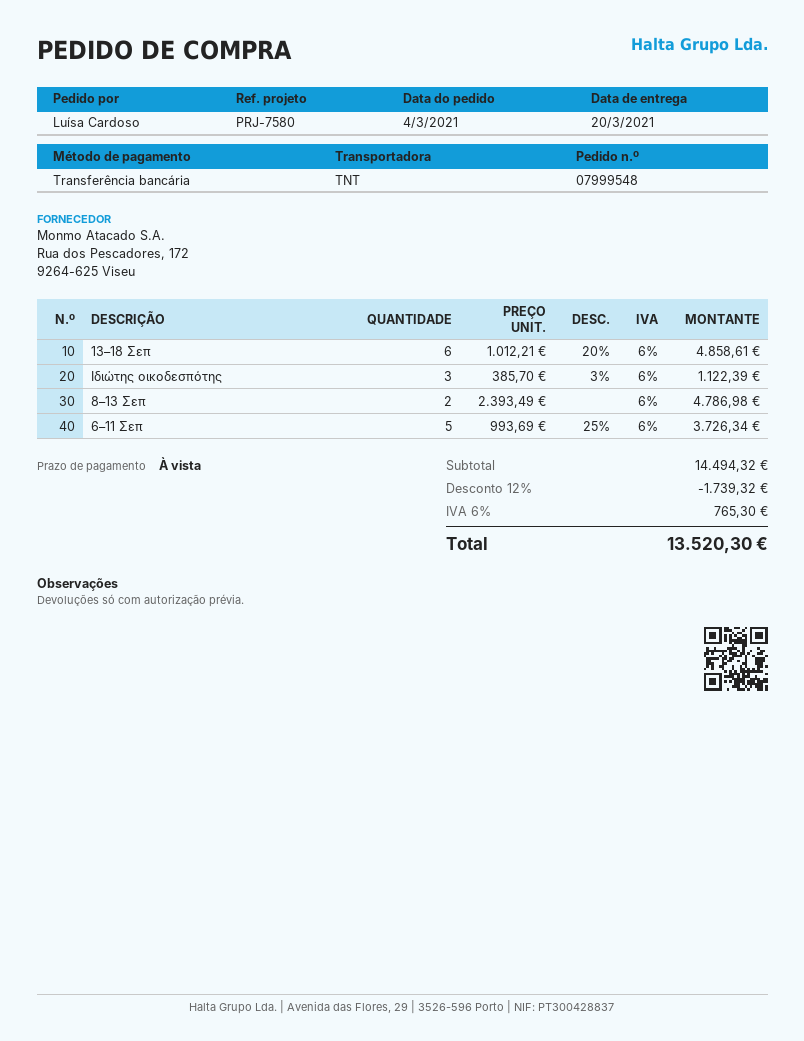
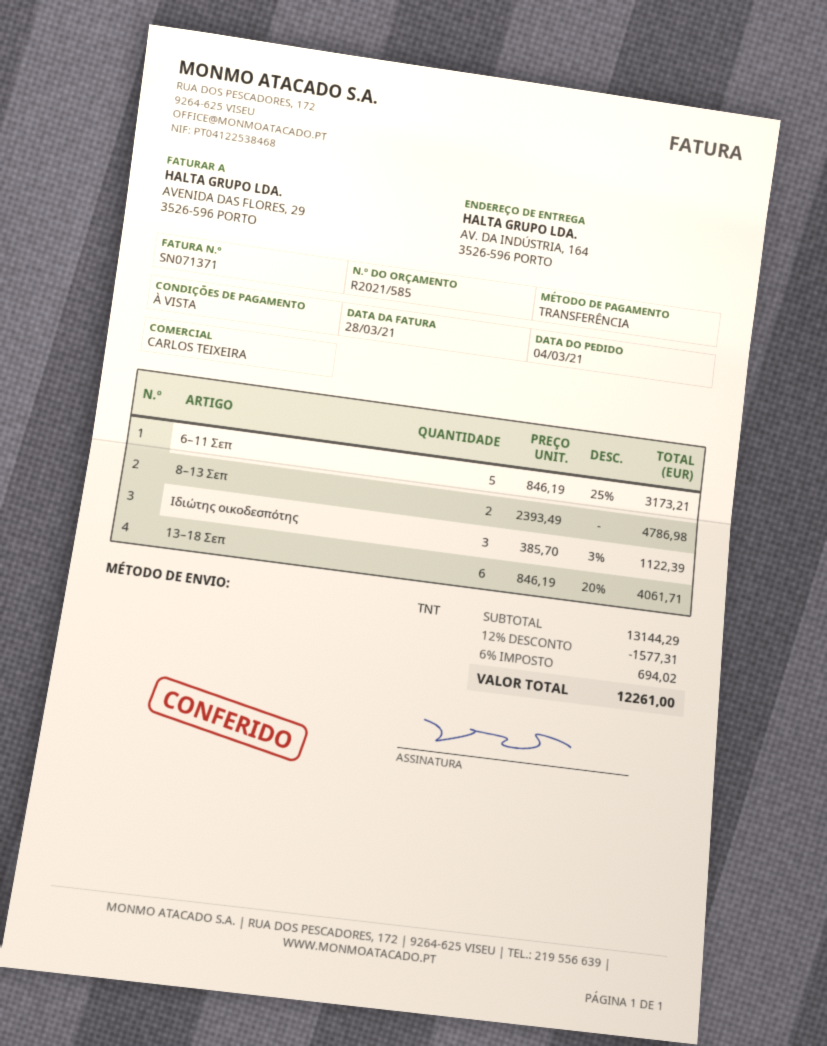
13–18 Σεπ: 6 x 1012.21 - 20% = 4858.61 -> 6 x 846.19 - 20% = 4061.71
6–11 Σεπ: 5 x 993.69 - 25% = 3726.34 -> 5 x 846.19 - 25% = 3173.21
subtotal: 14494.32 -> 13144.29
discount: 12% = 1739.32 -> 12% = 1577.31
tax: 6% = 765.30 -> 6% = 694.02
total: 13520.30 -> 12261.00

